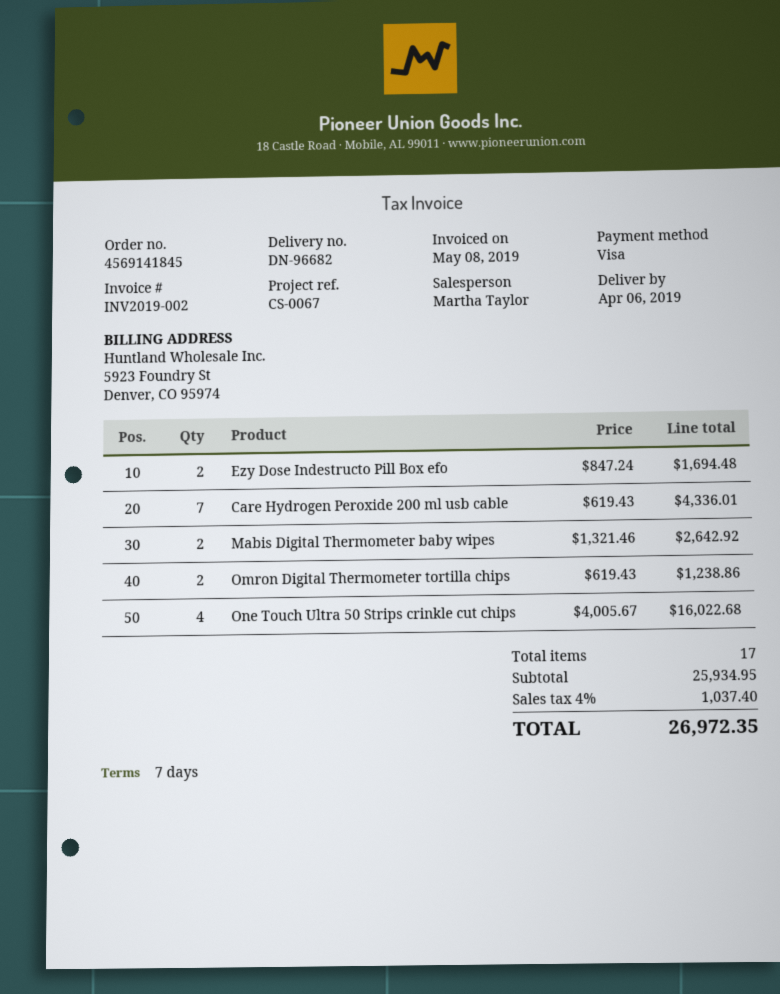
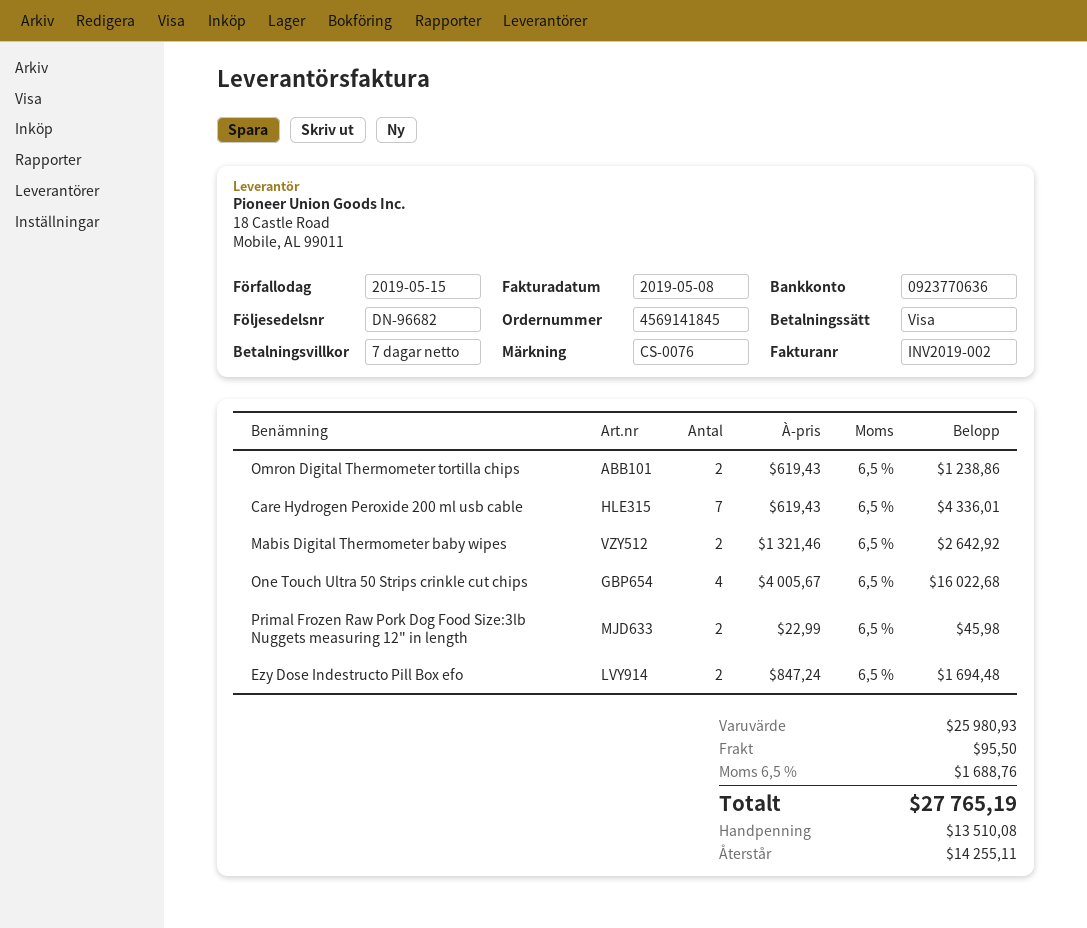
reference: CS-0067 -> CS-0076
Primal Frozen Raw Pork Dog Food Size:3lb Nuggets measuring 12" in length: none -> 2 x 22.99 = 45.98
subtotal: 25934.95 -> 25980.93
shipping: none -> 95.50
tax: 4% = 1037.40 -> 6.5% = 1688.76
total: 26972.35 -> 27765.19

